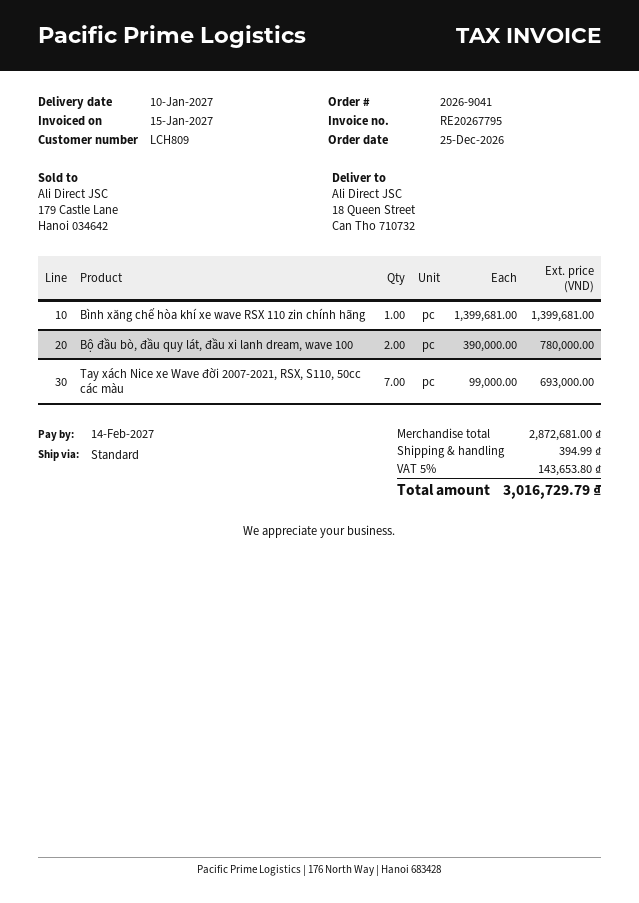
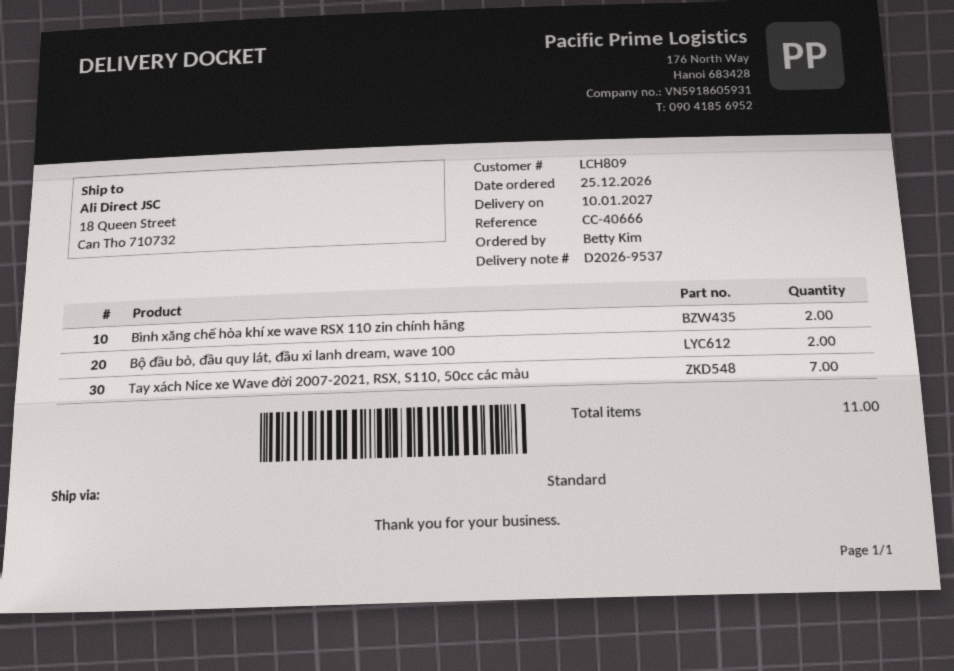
Bình xăng chế hòa khí xe wave RSX 110 zin chính hãng: 1 -> 2

